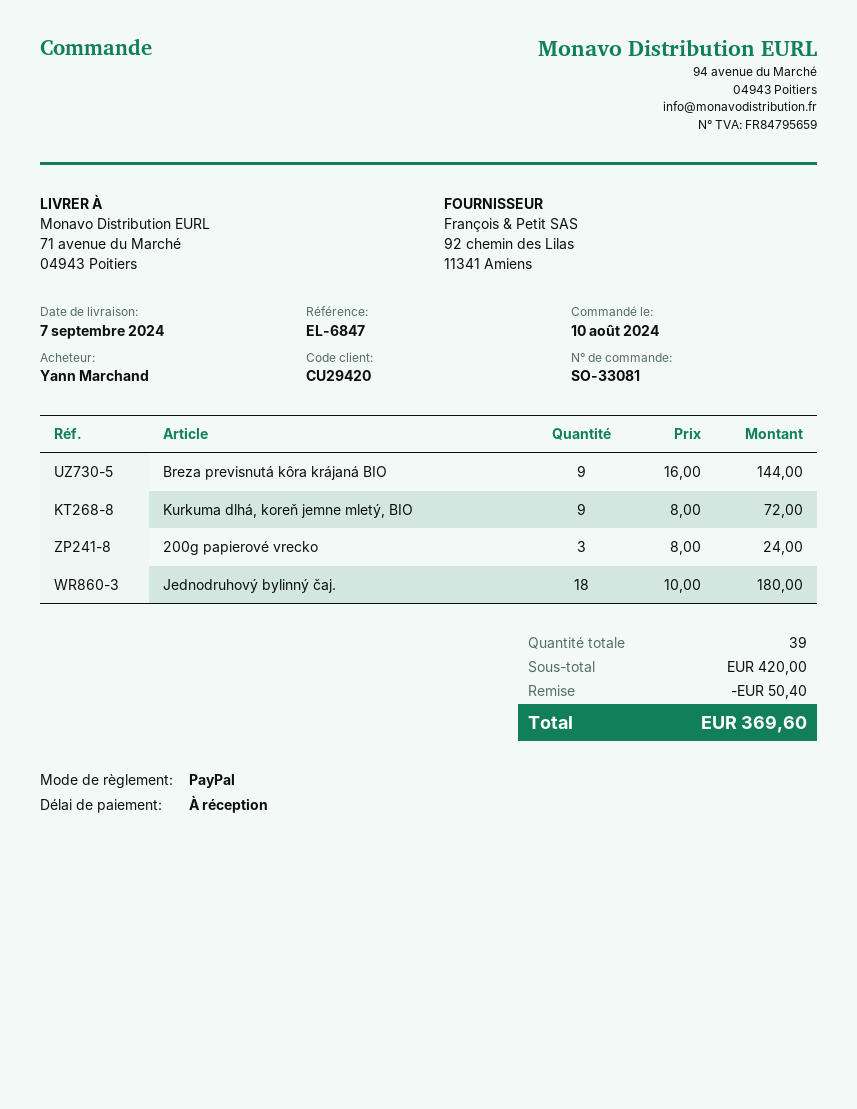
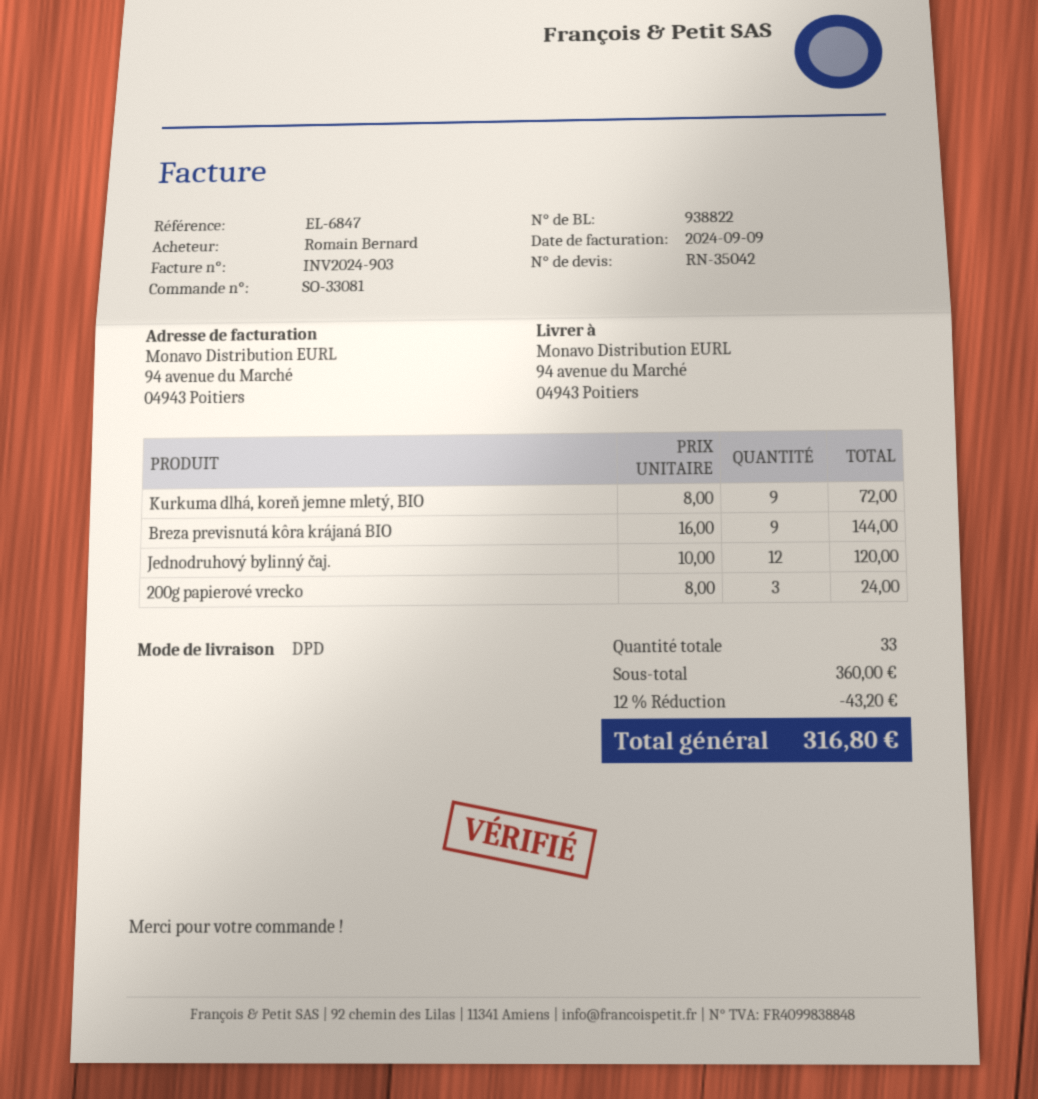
ordered by: Yann Marchand -> Romain Bernard
ship to: 71 avenue du Marché, 04943 Poitiers -> 94 avenue du Marché, 04943 Poitiers
Jednodruhový bylinný čaj.: 18 x 10.00 = 180.00 -> 12 x 10.00 = 120.00
total quantity: 39 -> 33
subtotal: 420.00 -> 360.00
discount: 50.40 -> 43.20
total: 369.60 -> 316.80

